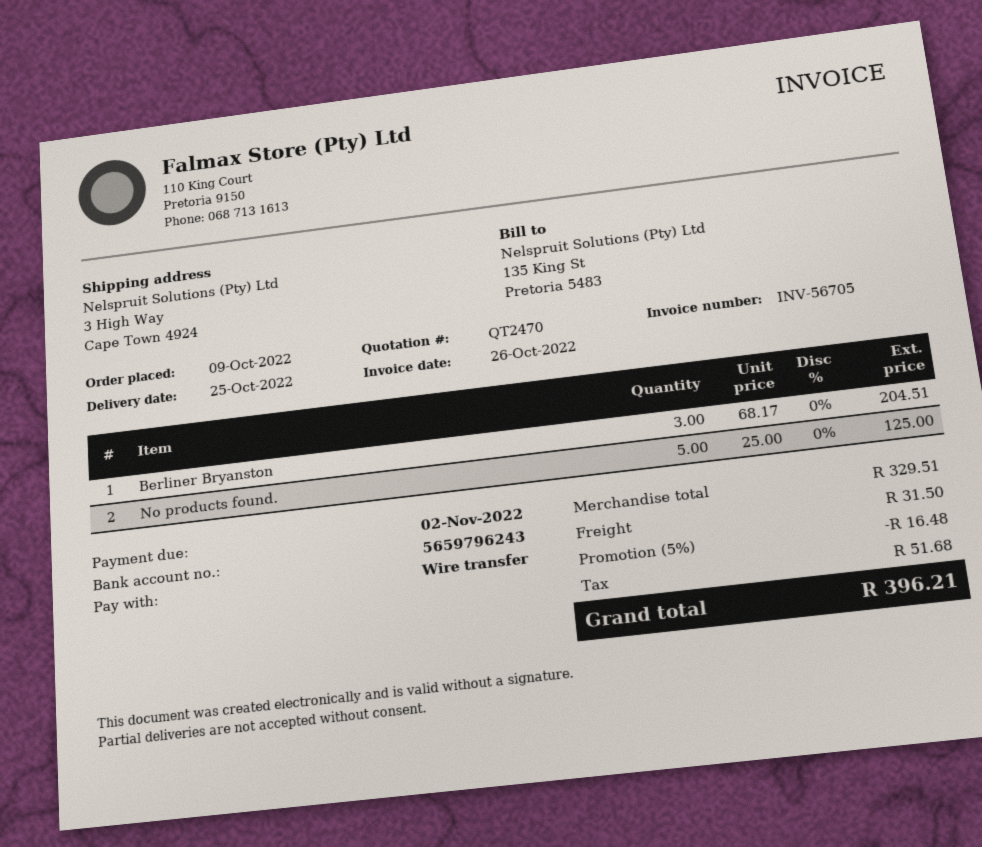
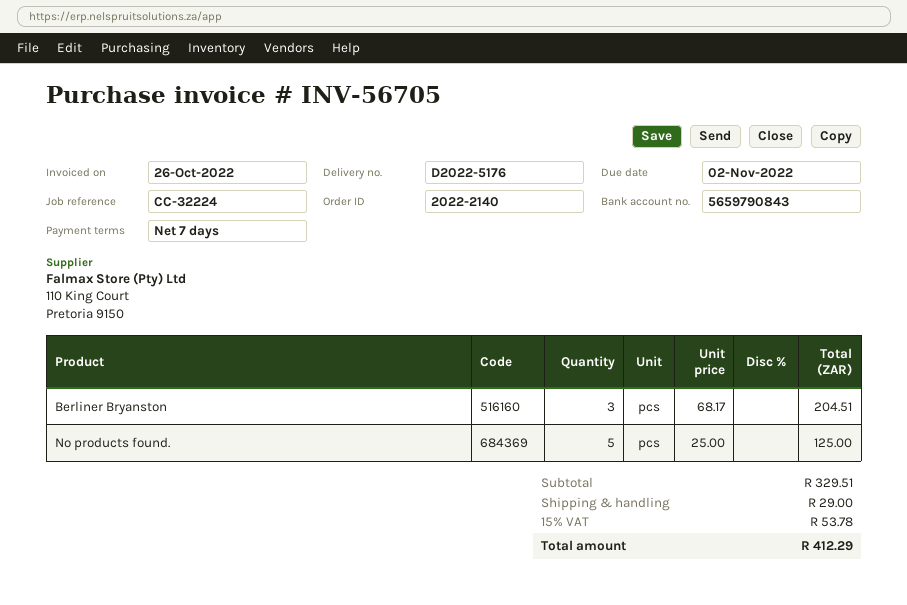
bank account: 5659796243 -> 5659790843
discount: 5% = 16.48 -> none
shipping: 31.50 -> 29.00
tax: 51.68 -> 53.78
total: 396.21 -> 412.29

